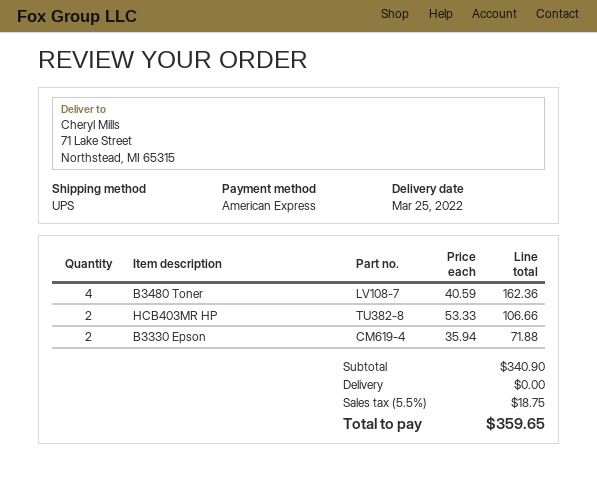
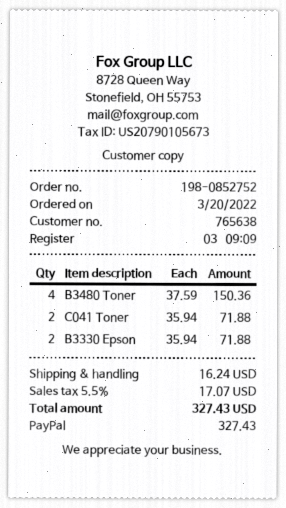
payment method: American Express -> PayPal
B3480 Toner: 4 x 40.59 = 162.36 -> 4 x 37.59 = 150.36
HCB403MR HP: 2 x 53.33 = 106.66 -> none
C041 Toner: none -> 2 x 35.94 = 71.88
shipping: 0.00 -> 16.24
tax: 5.5% = 18.75 -> 5.5% = 17.07
total: 359.65 -> 327.43

